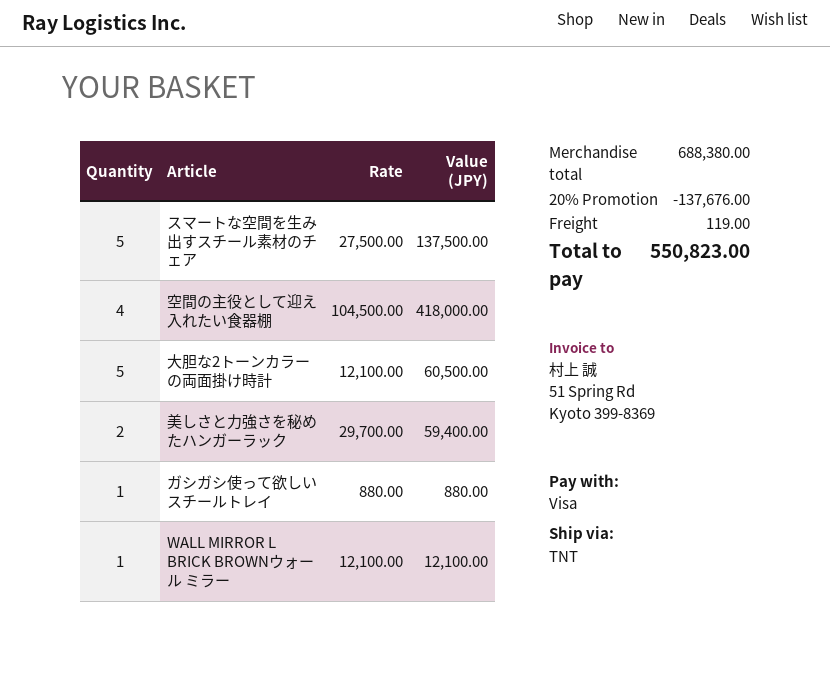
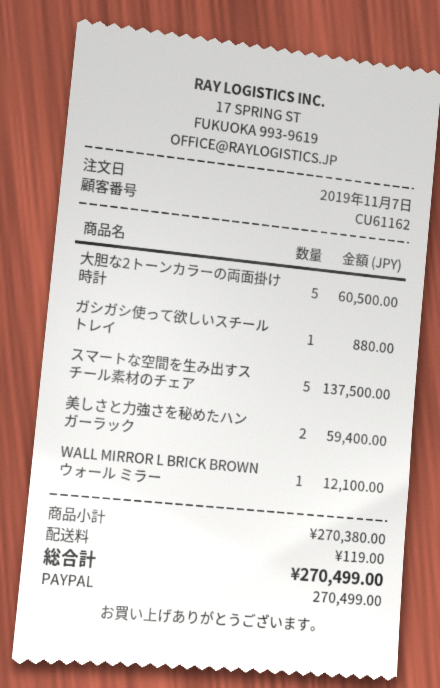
payment method: Visa -> PayPal
空間の主役として迎え入れたい食器棚: 4 for 418000.00 -> none
subtotal: 688380.00 -> 270380.00
discount: 20% = 137676.00 -> none
total: 550823.00 -> 270499.00

